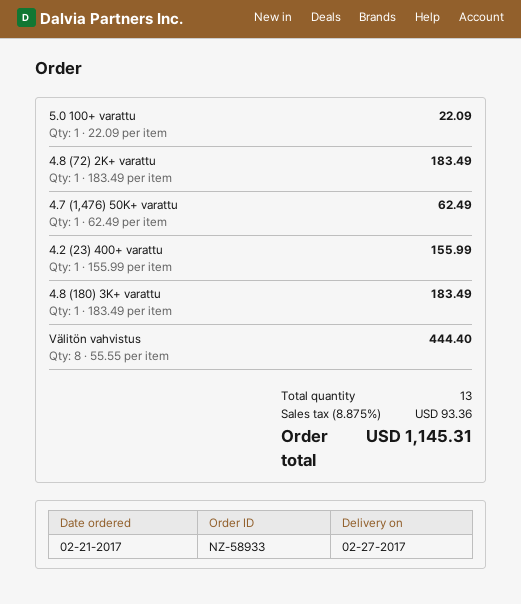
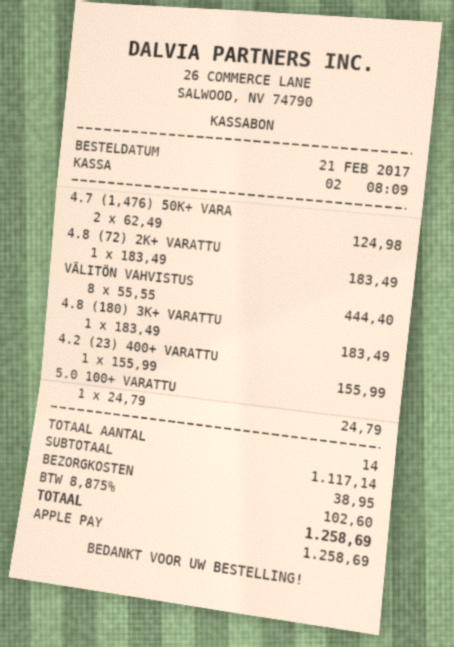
5.0 100+ varattu: 1 x 22.09 = 22.09 -> 1 x 24.79 = 24.79
4.7 (1,476) 50K+ varattu: 1 x 62.49 = 62.49 -> 2 x 62.49 = 124.98
total quantity: 13 -> 14
shipping: none -> 38.95
tax: 8.875% = 93.36 -> 8.875% = 102.60
total: 1145.31 -> 1258.69

